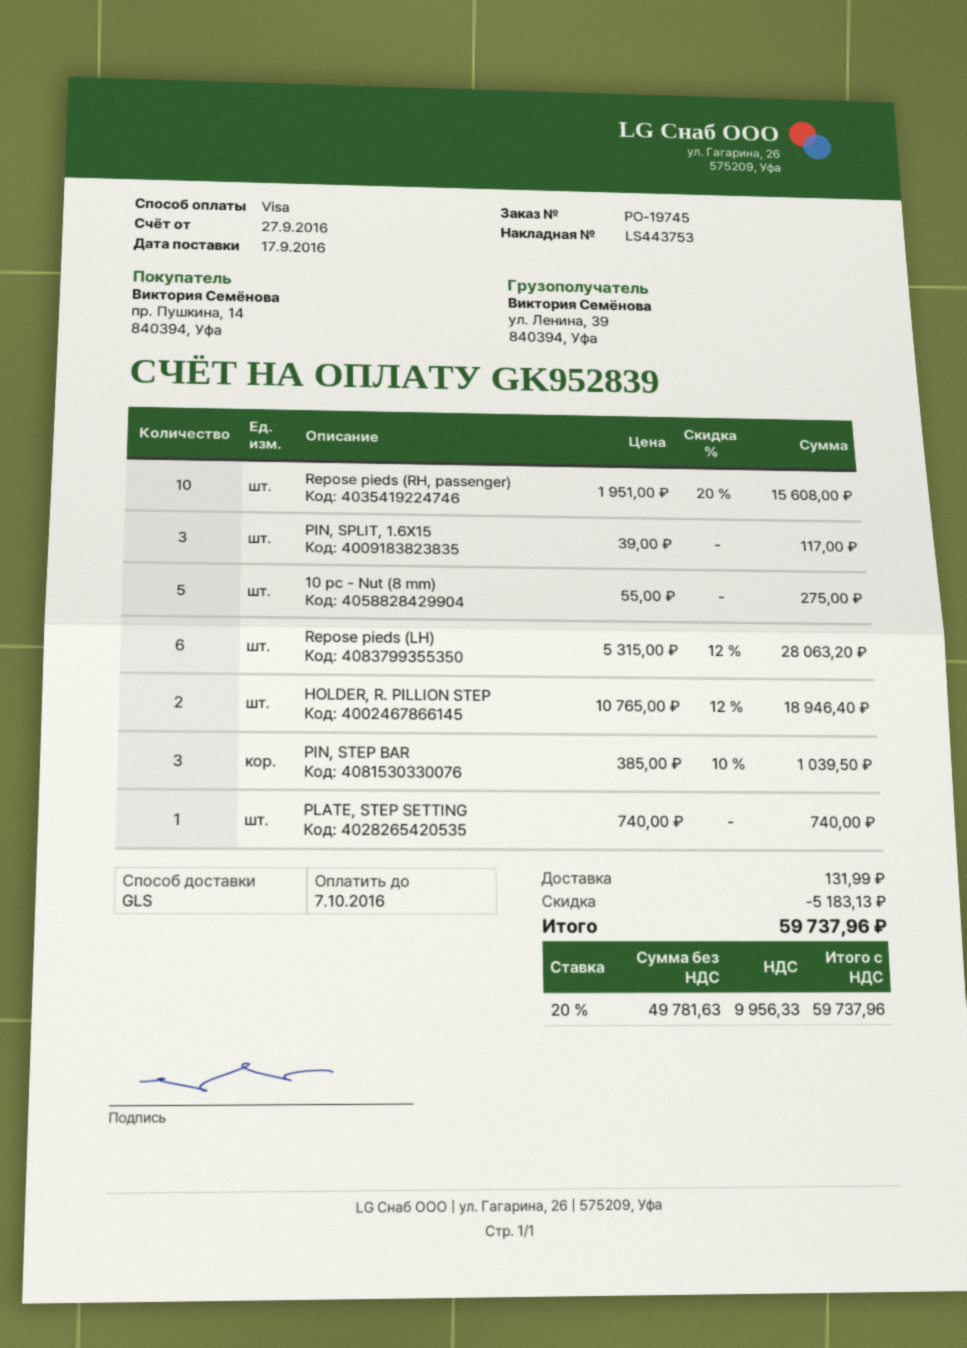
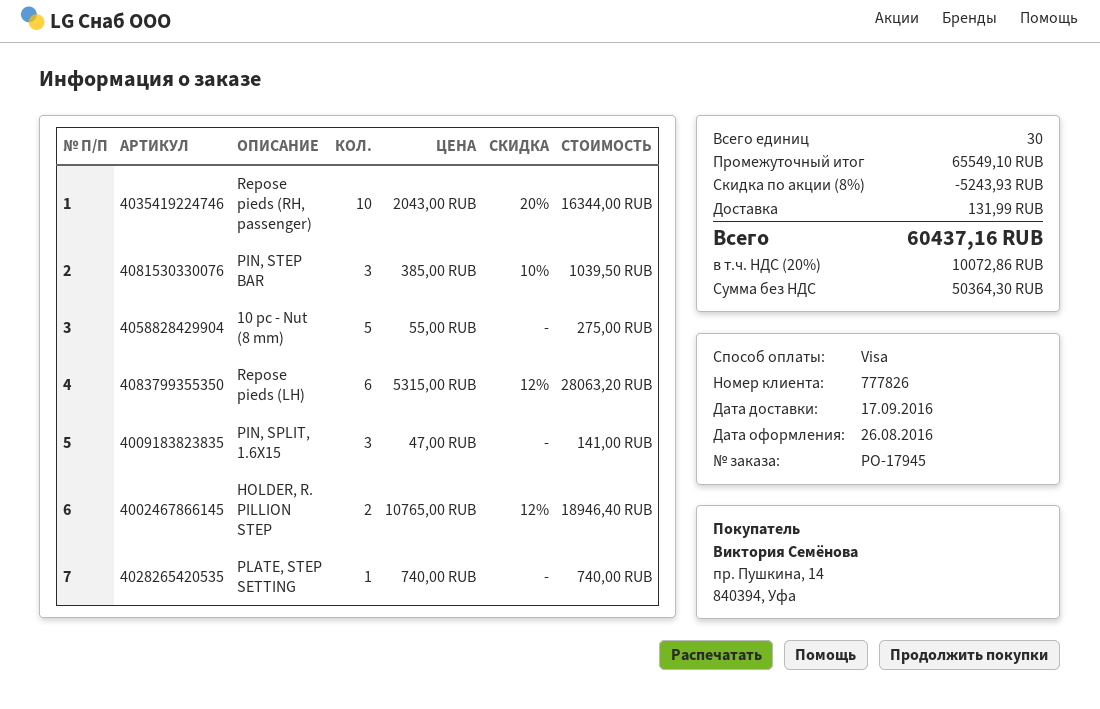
order number: PO-19745 -> PO-17945
Repose pieds (RH, passenger): 10 x 1951.00 - 20% = 15608.00 -> 10 x 2043.00 - 20% = 16344.00
PIN, SPLIT, 1.6X15: 3 x 39.00 = 117.00 -> 3 x 47.00 = 141.00
discount: 5183.13 -> 5243.93
net: 49781.63 -> 50364.30
tax: 20% = 9956.33 -> 20% = 10072.86
total: 59737.96 -> 60437.16

